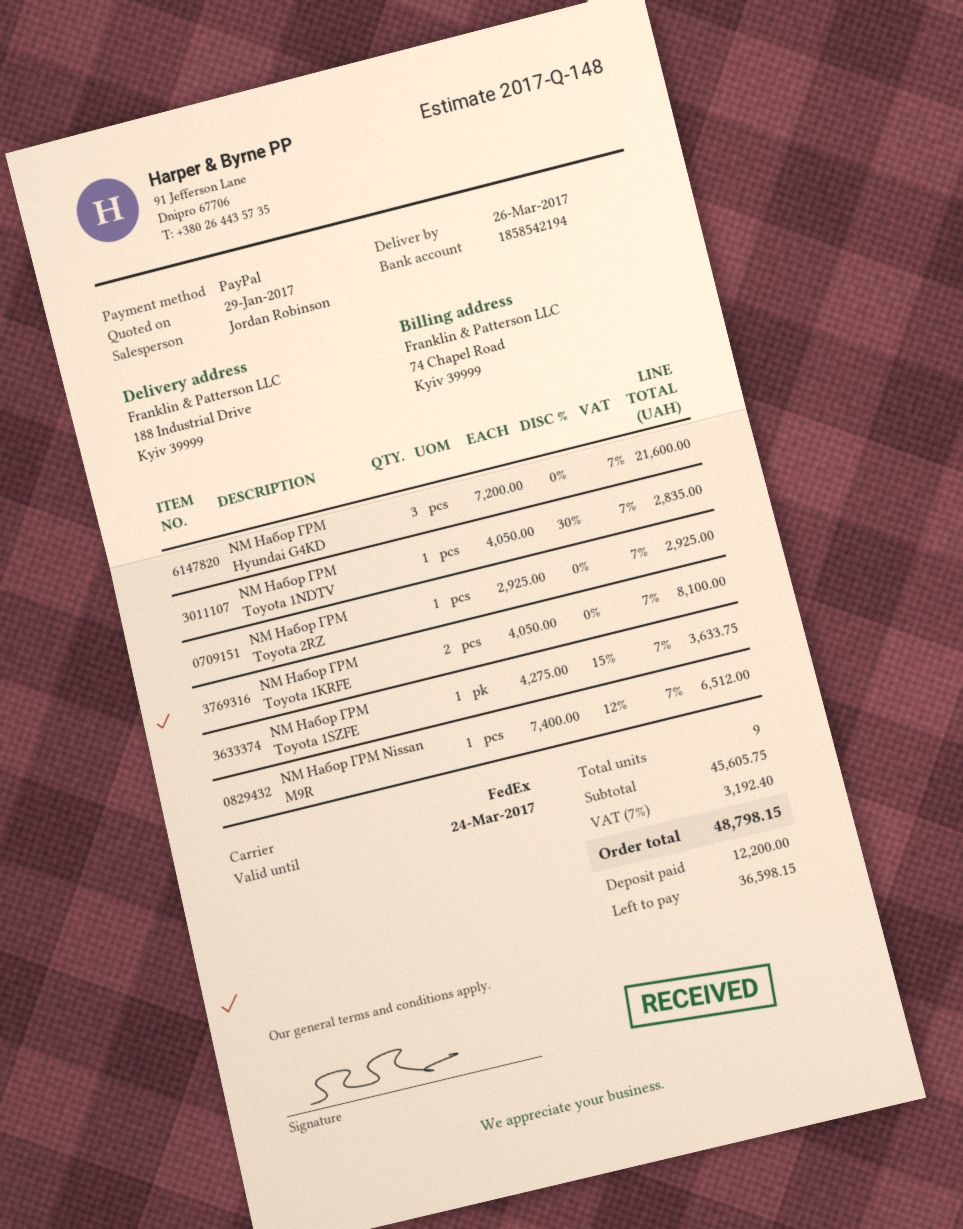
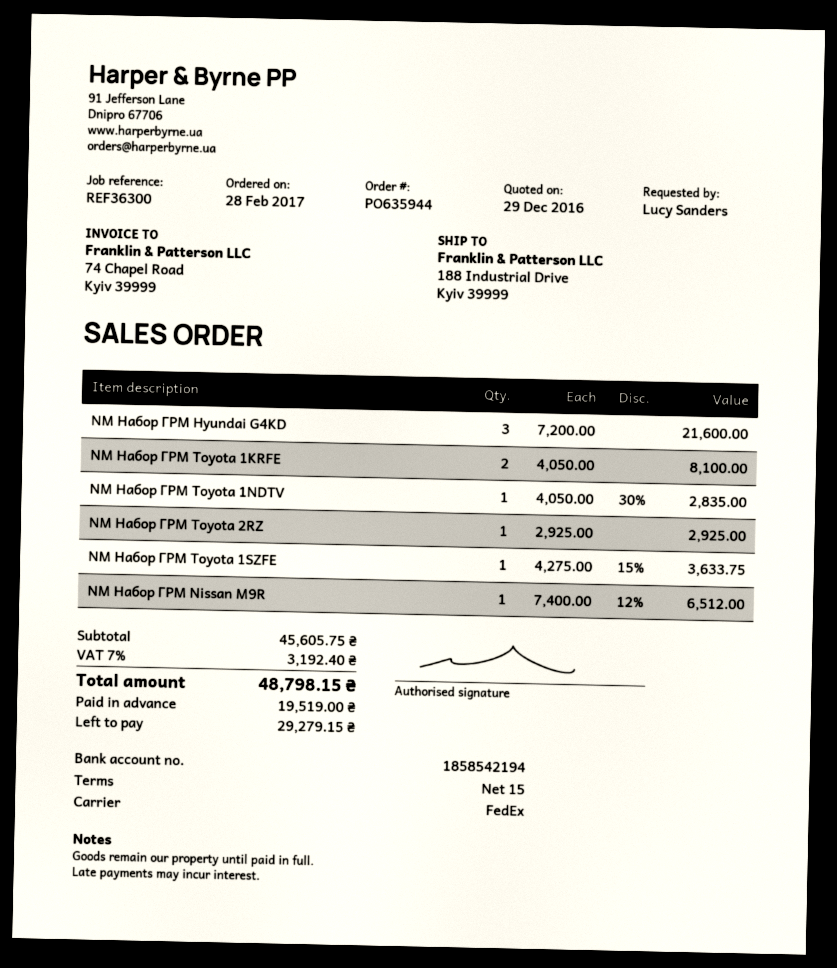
quote date: 2017-01-29 -> 2016-12-29
deposit: 12200.00 -> 19519.00
balance: 36598.15 -> 29279.15

